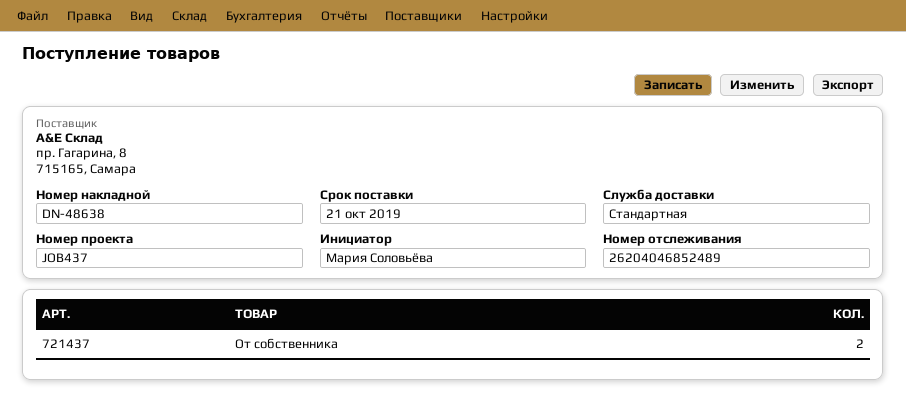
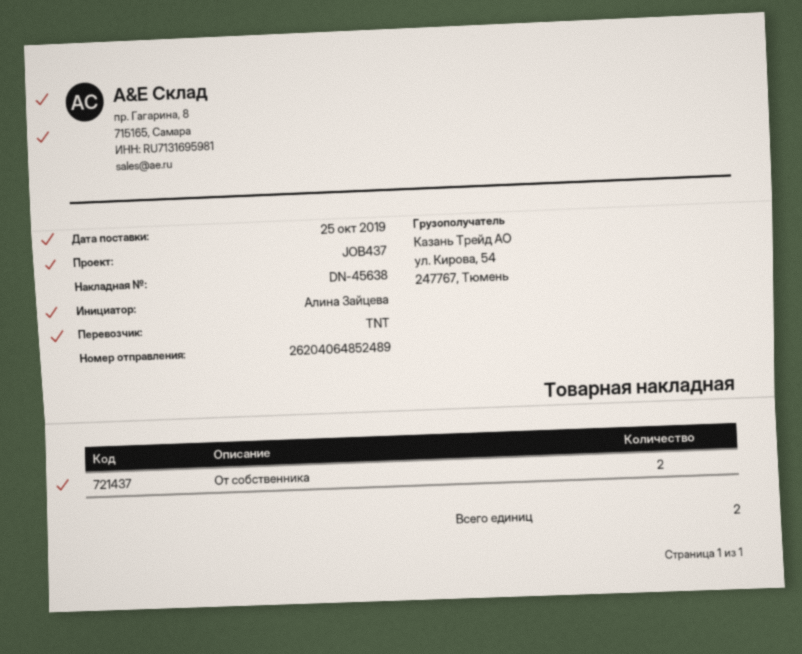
delivery note number: DN-48638 -> DN-45638
delivery date: 2019-10-21 -> 2019-10-25
ordered by: Мария Соловьёва -> Алина Зайцева
shipping method: standard -> TNT
tracking number: 26204046852489 -> 26204064852489

